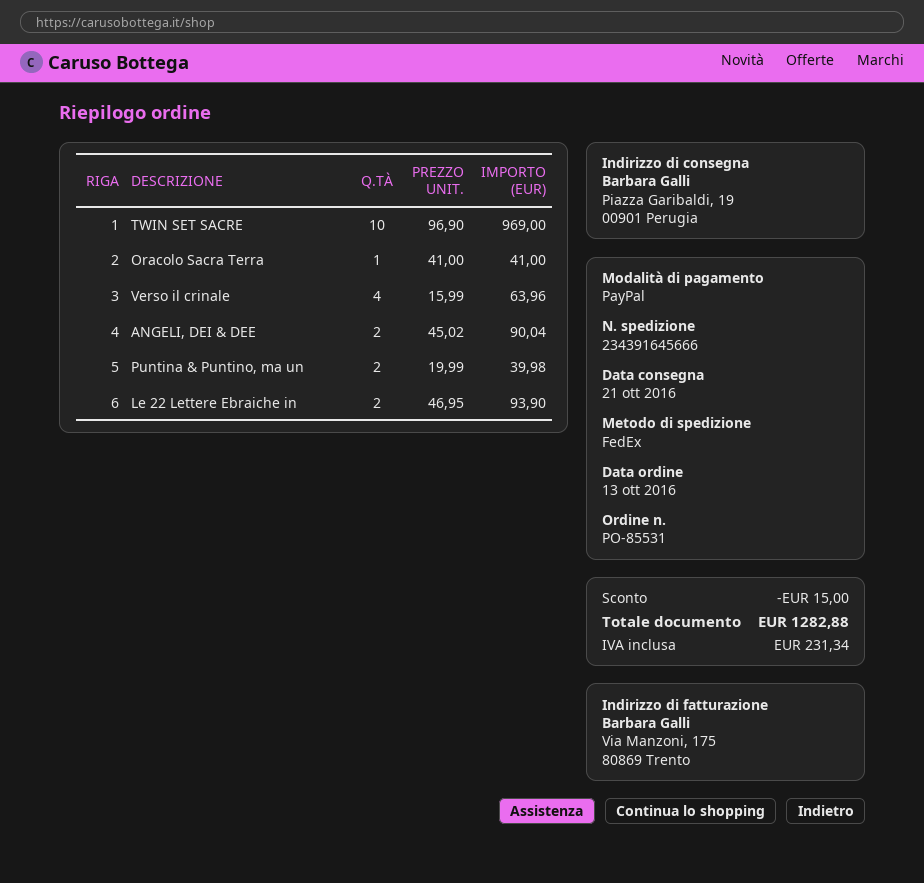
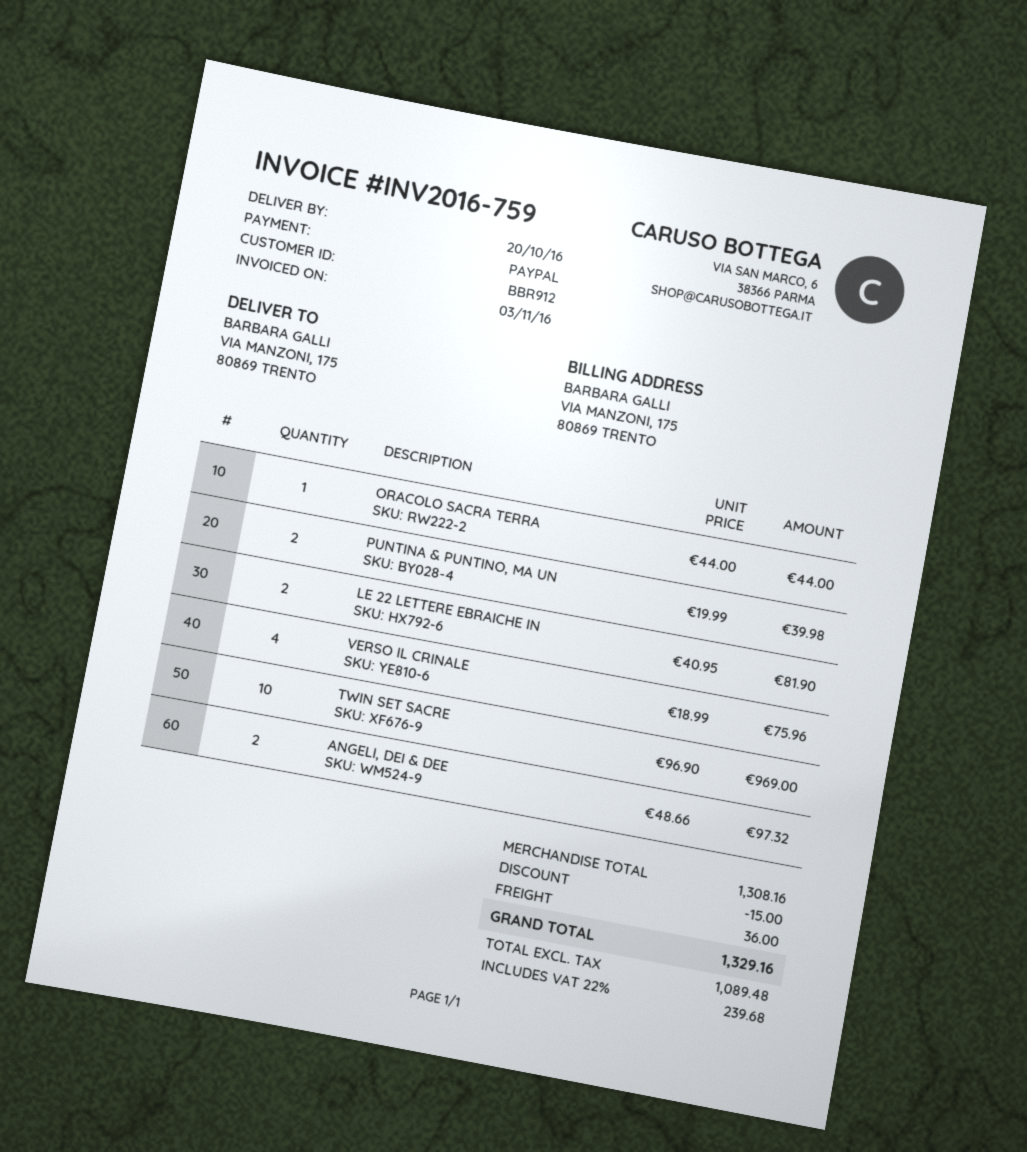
delivery date: 2016-10-21 -> 2016-10-20
ship to: Piazza Garibaldi, 19, 00901 Perugia -> VIA MANZONI, 175, 80869 TRENTO
Oracolo Sacra Terra: 1 x 41.00 = 41.00 -> 1 x 44.00 = 44.00
Verso il crinale: 4 x 15.99 = 63.96 -> 4 x 18.99 = 75.96
ANGELI, DEI & DEE: 2 x 45.02 = 90.04 -> 2 x 48.66 = 97.32
Le 22 Lettere Ebraiche in: 2 x 46.95 = 93.90 -> 2 x 40.95 = 81.90
shipping: none -> 36.00
tax: 231.34 -> 239.68
total: 1282.88 -> 1329.16

